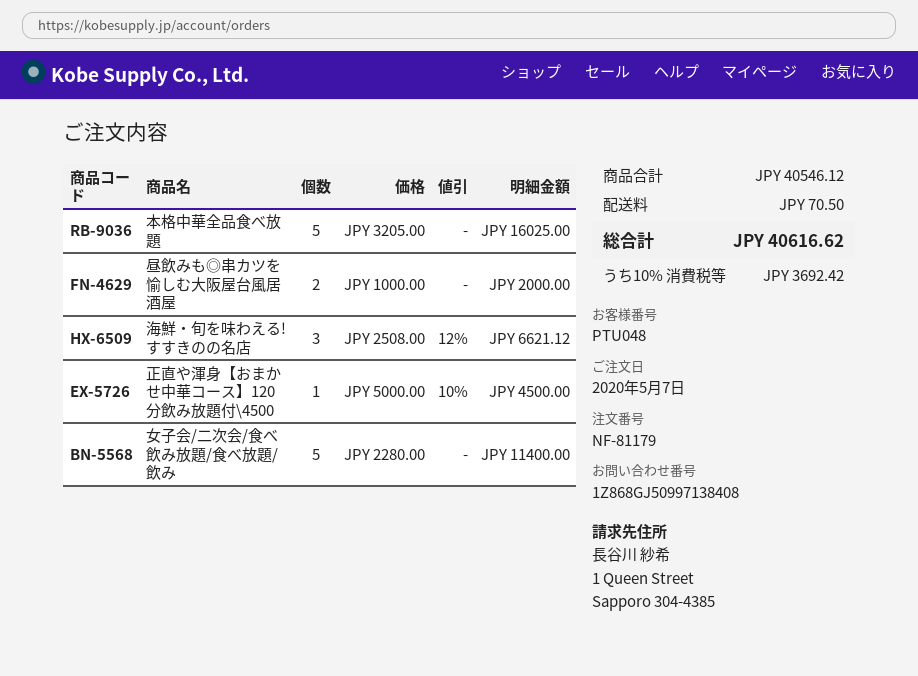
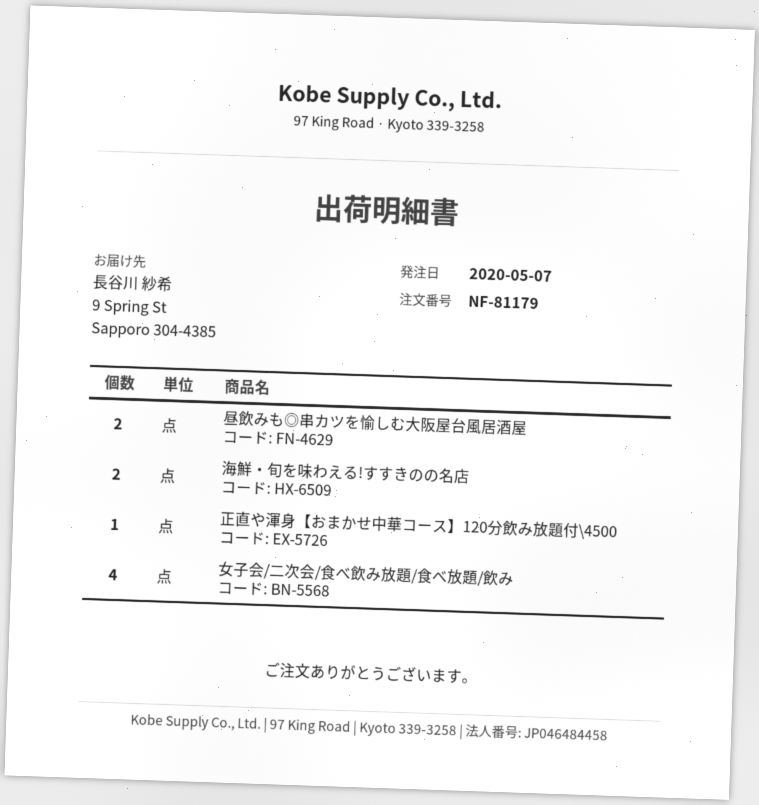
本格中華全品食べ放題: 5 -> none
海鮮・旬を味わえる!すすきのの名店: 3 -> 2
女子会/二次会/食べ飲み放題/食べ放題/飲み: 5 -> 4

